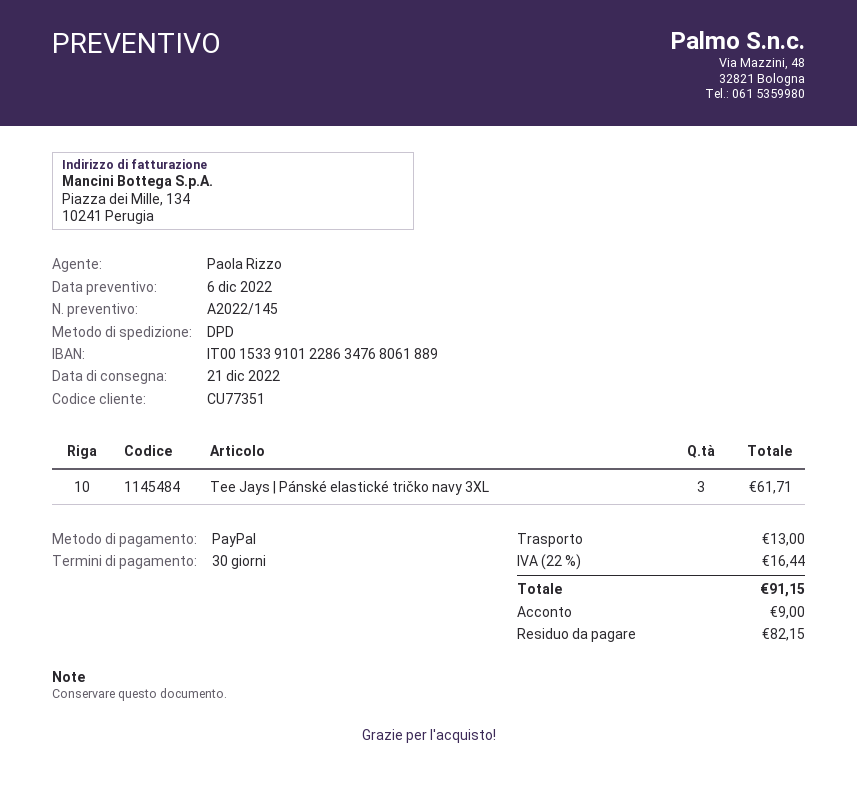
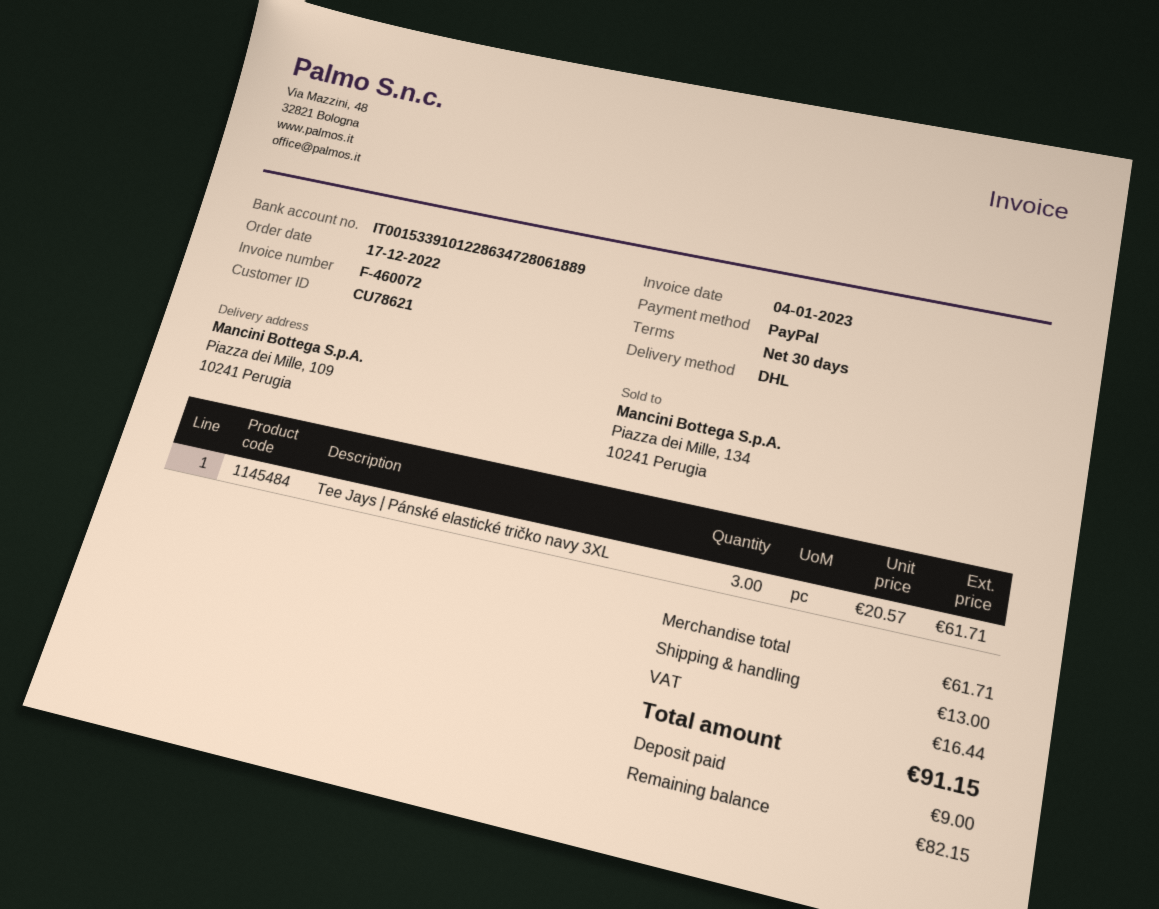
customer number: CU77351 -> CU78621
bank account: IT0015339101228634768061889 -> IT0015339101228634728061889
shipping method: DPD -> DHL

